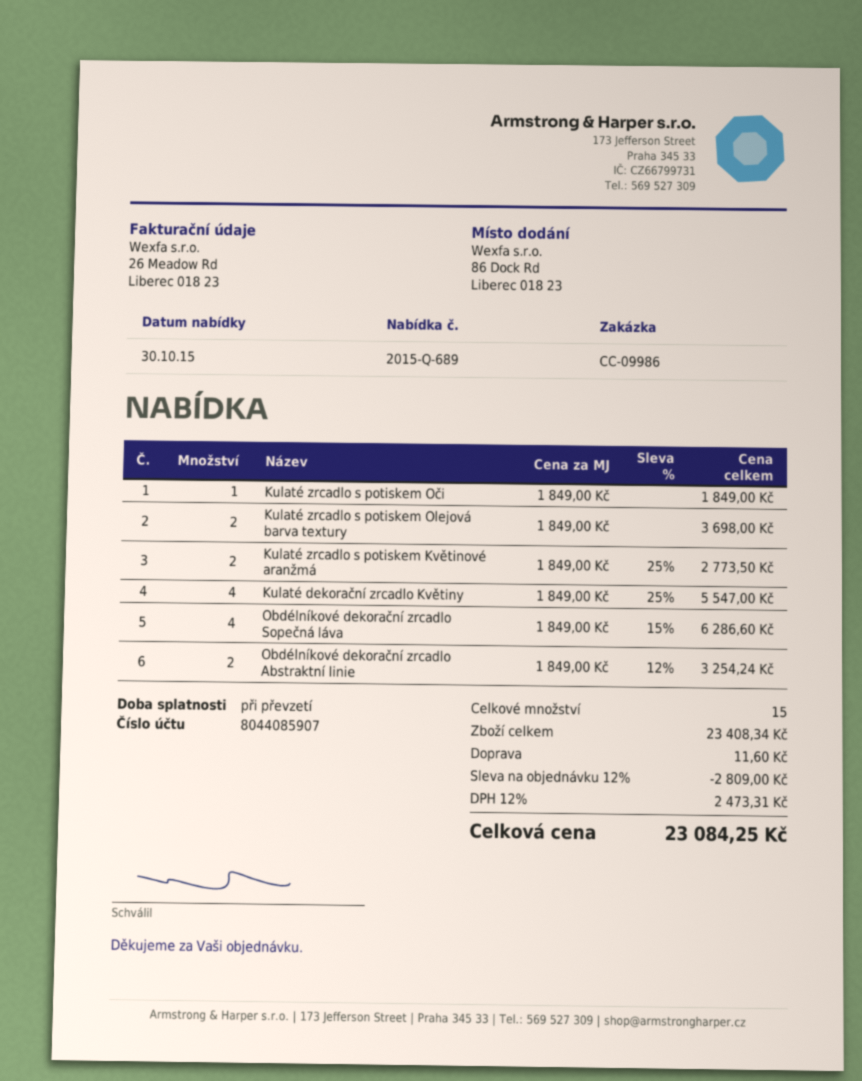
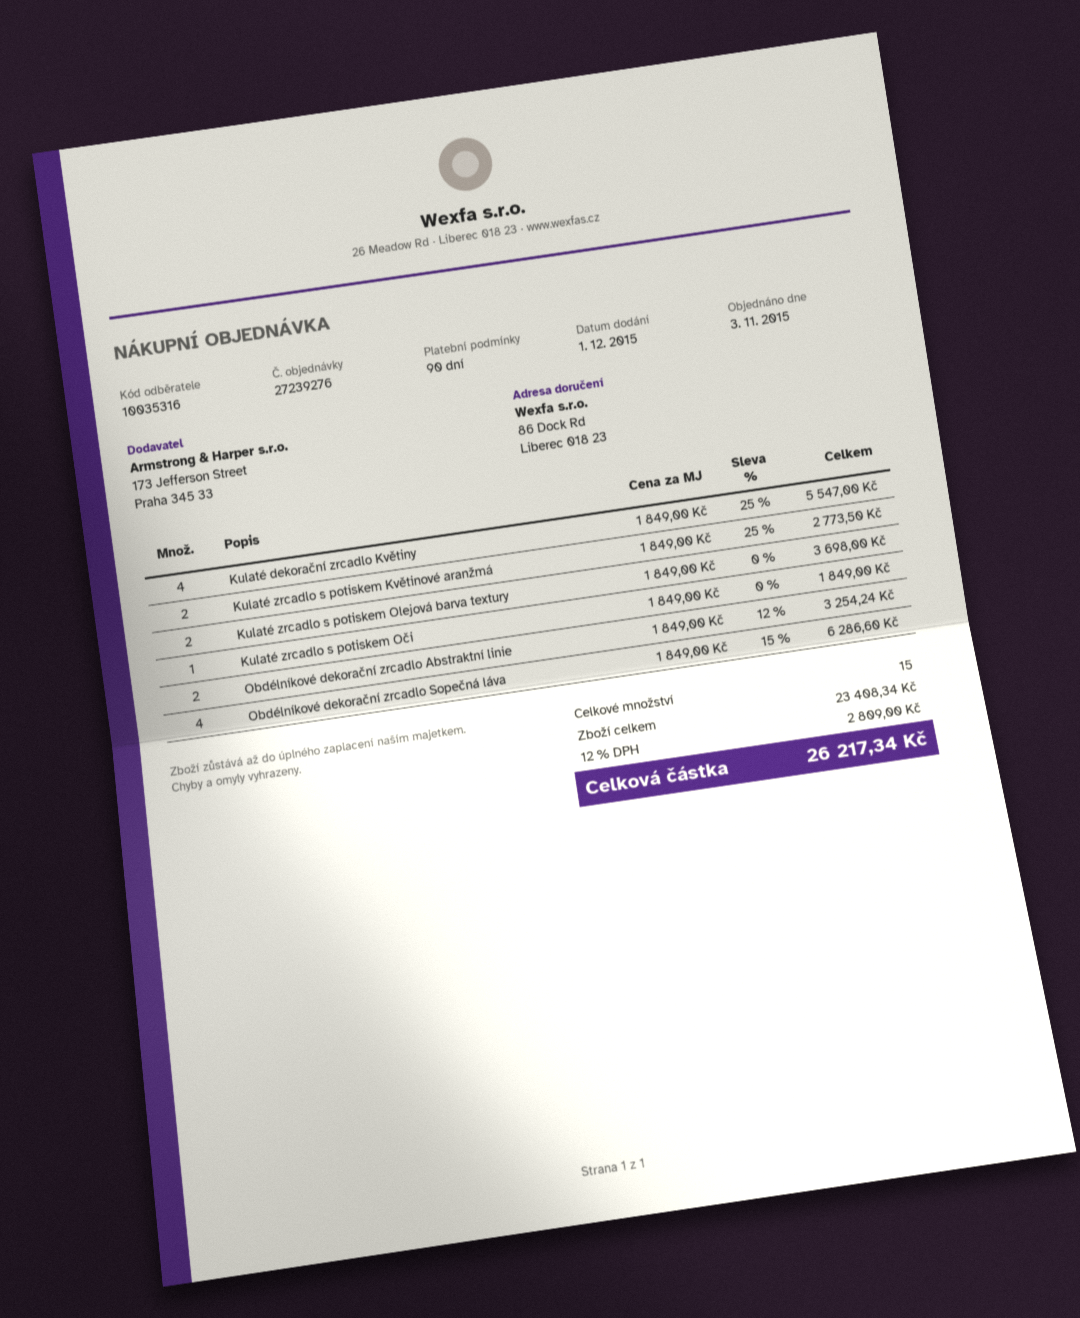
payment terms: on receipt -> 90 days
discount: 12% = 2809.00 -> none
shipping: 11.60 -> none
tax: 12% = 2473.31 -> 12% = 2809.00
total: 23084.25 -> 26217.34

